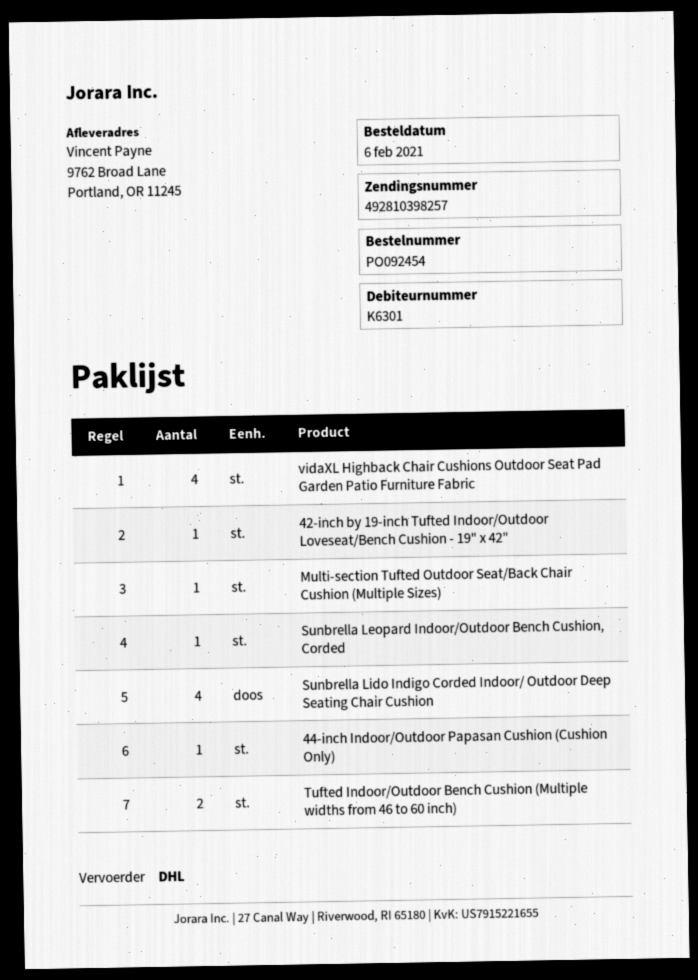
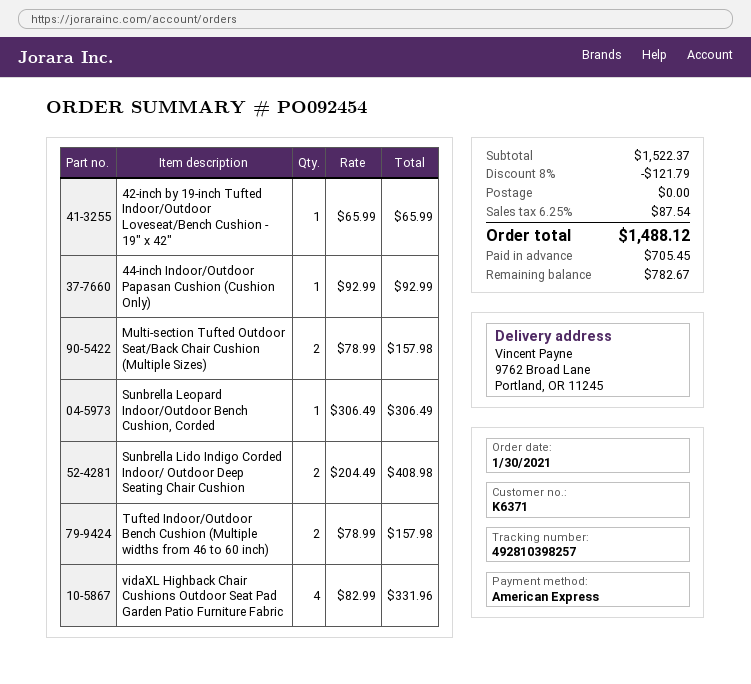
order date: 2021-02-06 -> 2021-01-30
customer number: K6301 -> K6371
Multi-section Tufted Outdoor Seat/Back Chair Cushion (Multiple Sizes): 1 -> 2
Sunbrella Lido Indigo Corded Indoor/ Outdoor Deep Seating Chair Cushion: 4 -> 2

